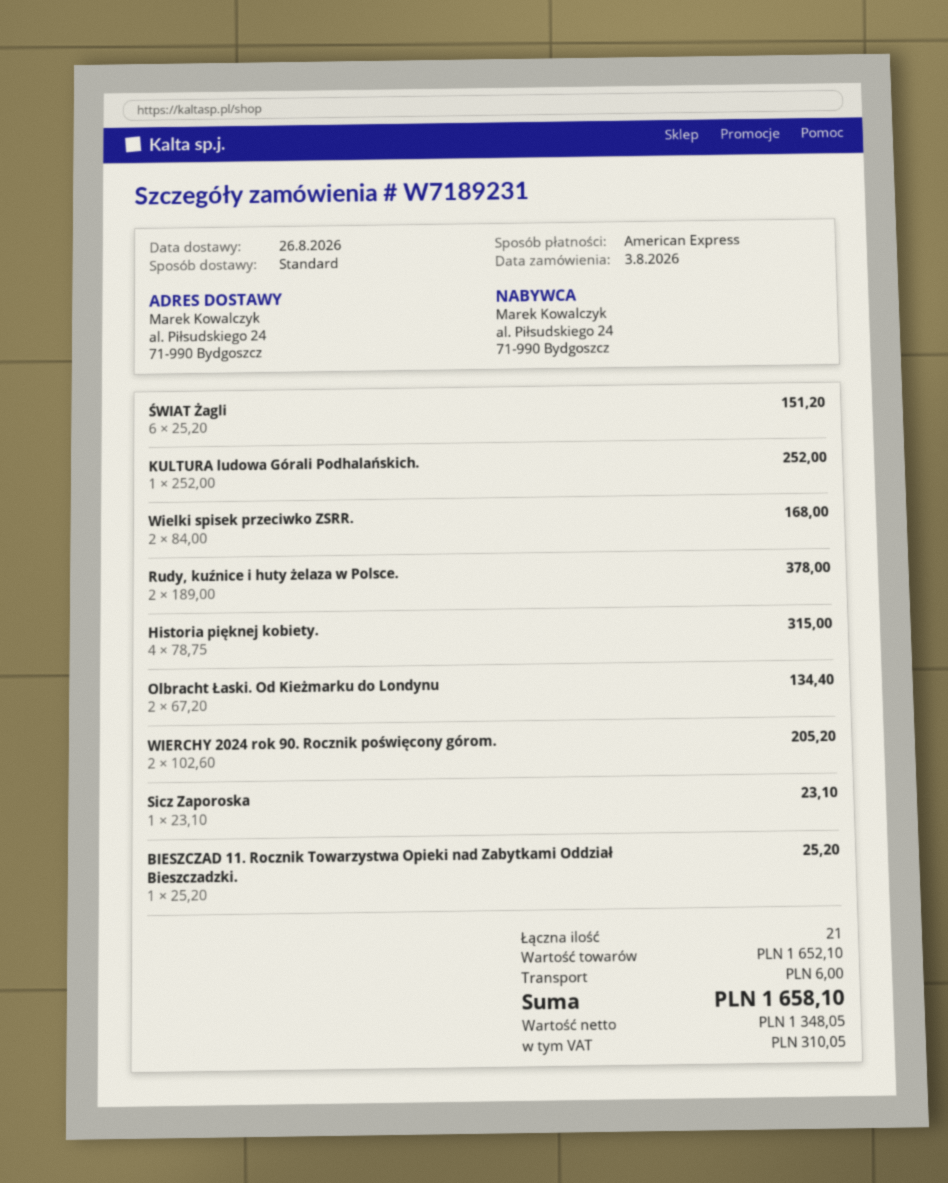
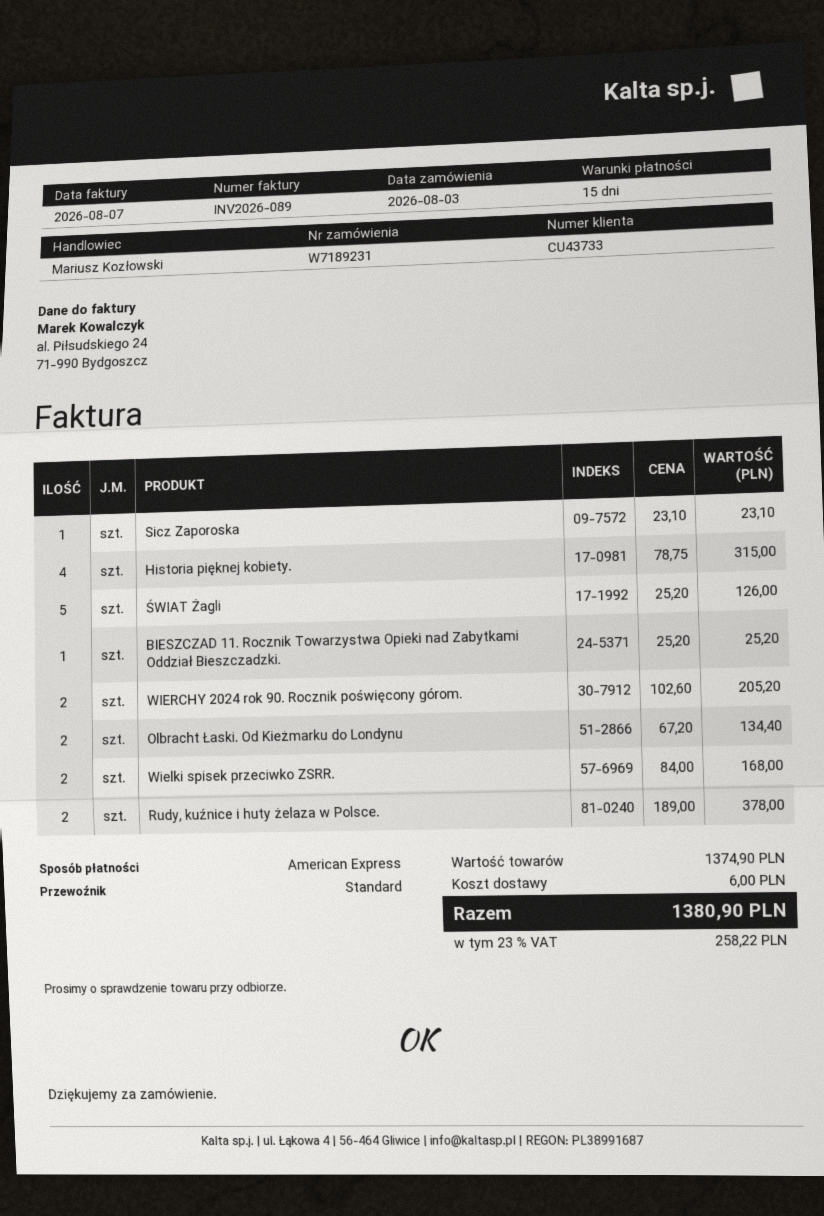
ŚWIAT Żagli: 6 x 25.20 = 151.20 -> 5 x 25.20 = 126.00
KULTURA ludowa Górali Podhalańskich.: 1 x 252.00 = 252.00 -> none
subtotal: 1652.10 -> 1374.90
tax: 310.05 -> 258.22
total: 1658.10 -> 1380.90

